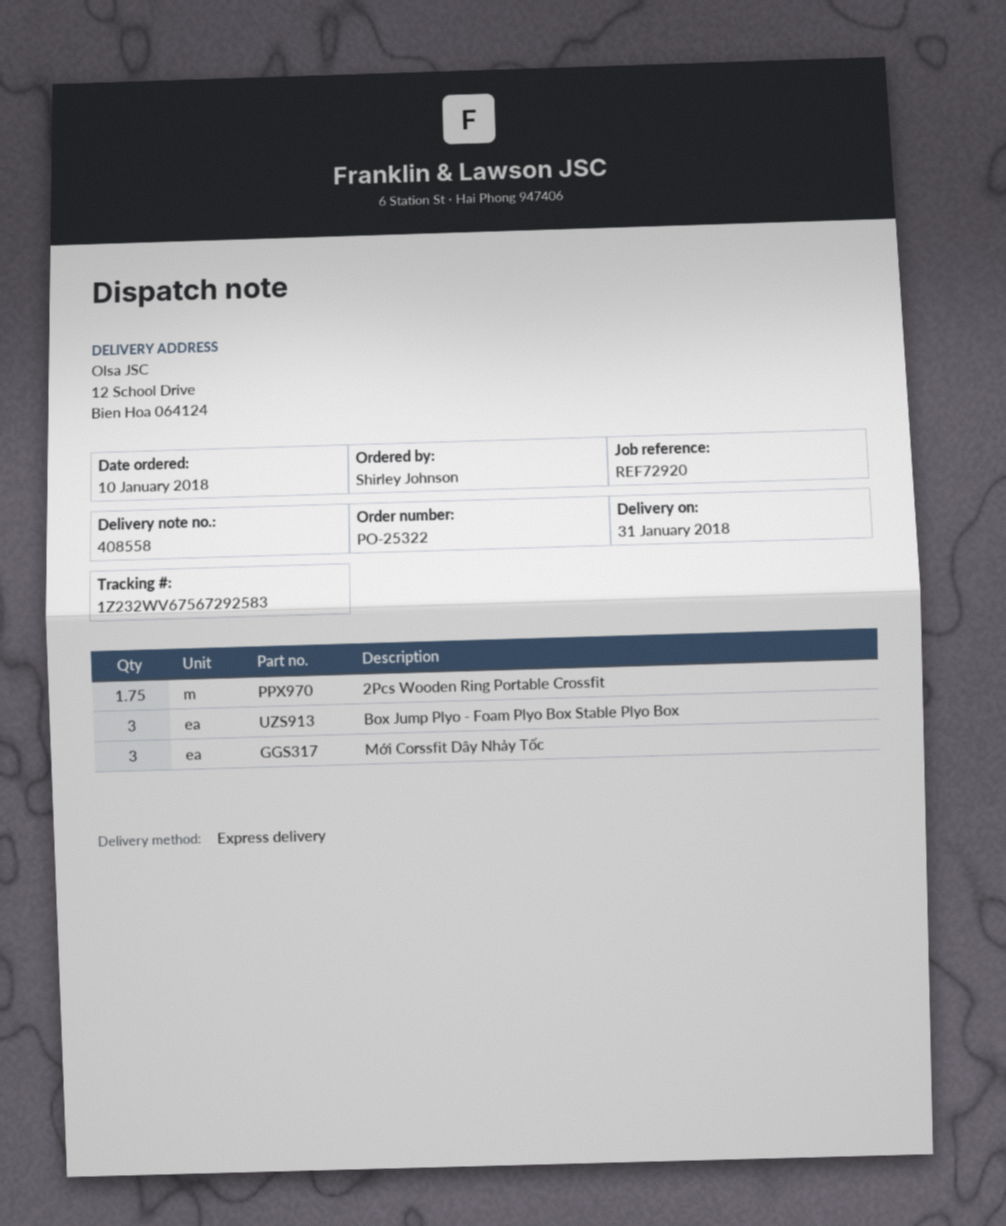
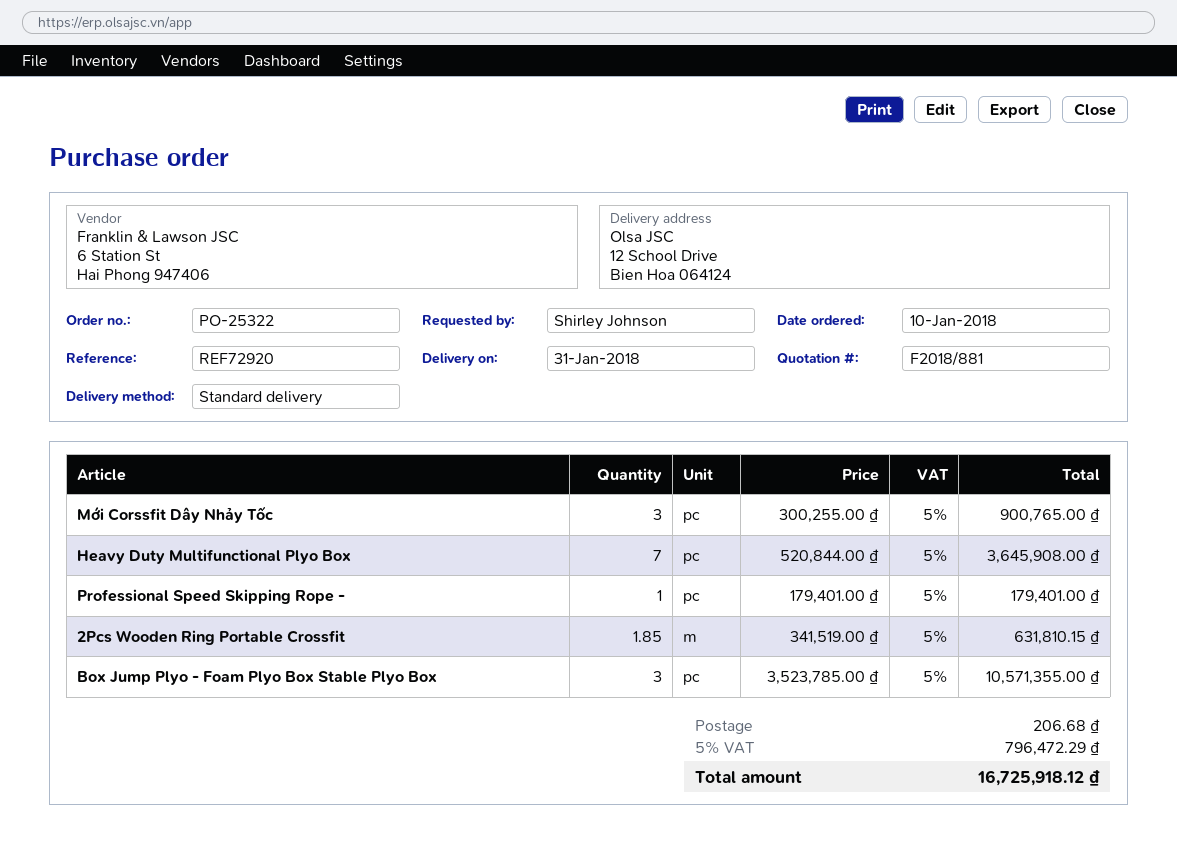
shipping method: express -> standard
2Pcs Wooden Ring Portable Crossfit: 1.75 -> 1.85
Heavy Duty Multifunctional Plyo Box: none -> 7
Professional Speed Skipping Rope -: none -> 1

